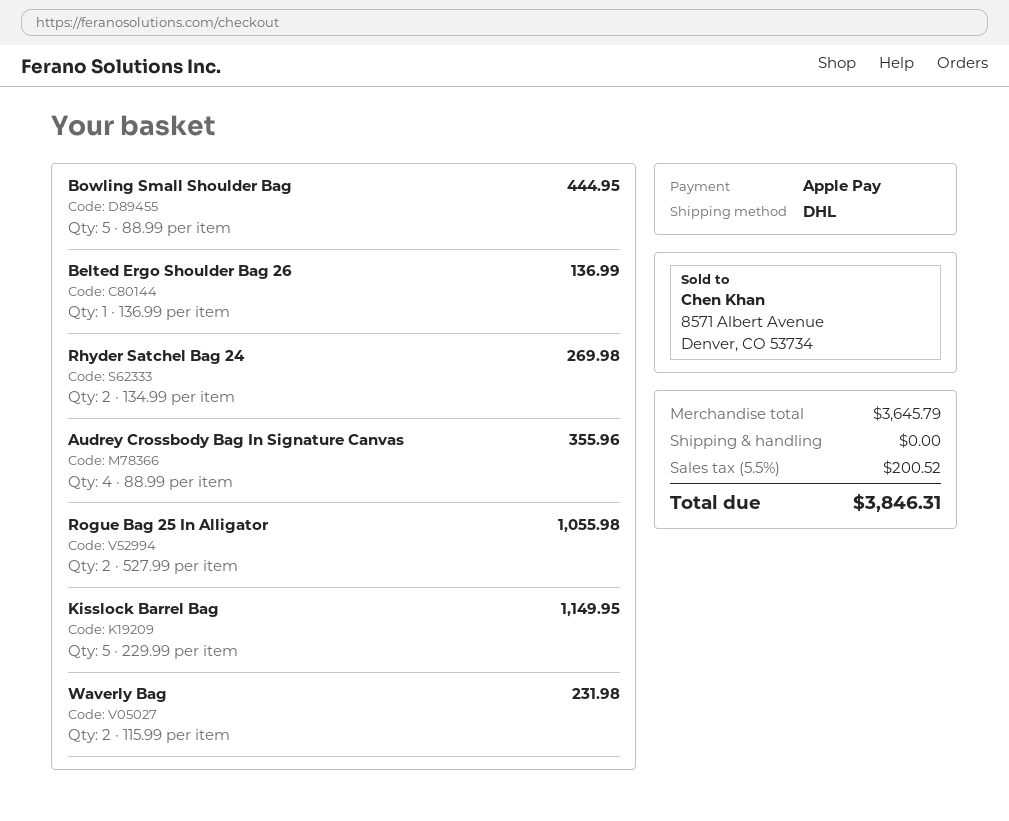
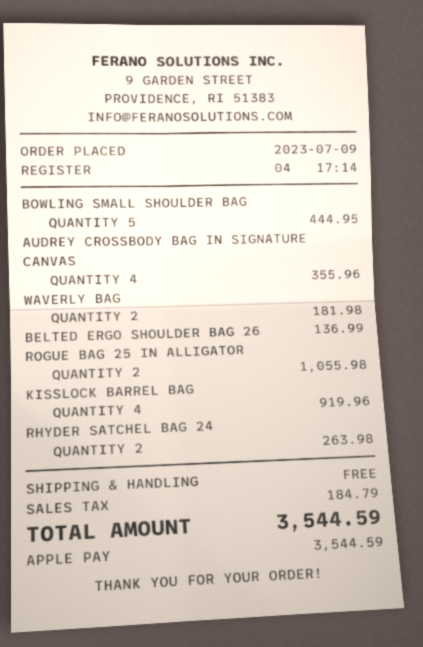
Rhyder Satchel Bag 24: 2 for 269.98 -> 2 for 263.98
Kisslock Barrel Bag: 5 for 1149.95 -> 4 for 919.96
Waverly Bag: 2 for 231.98 -> 2 for 181.98
tax: 200.52 -> 184.79
total: 3846.31 -> 3544.59

